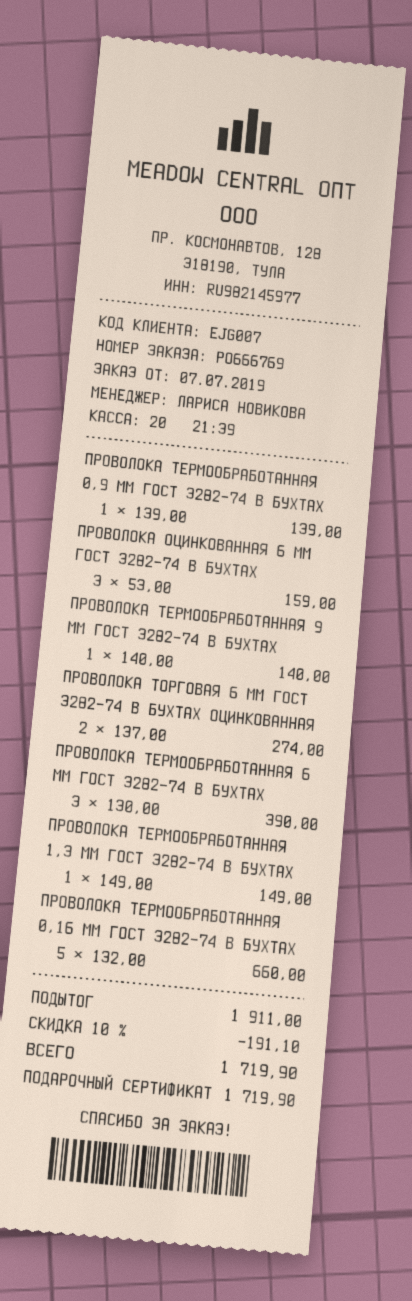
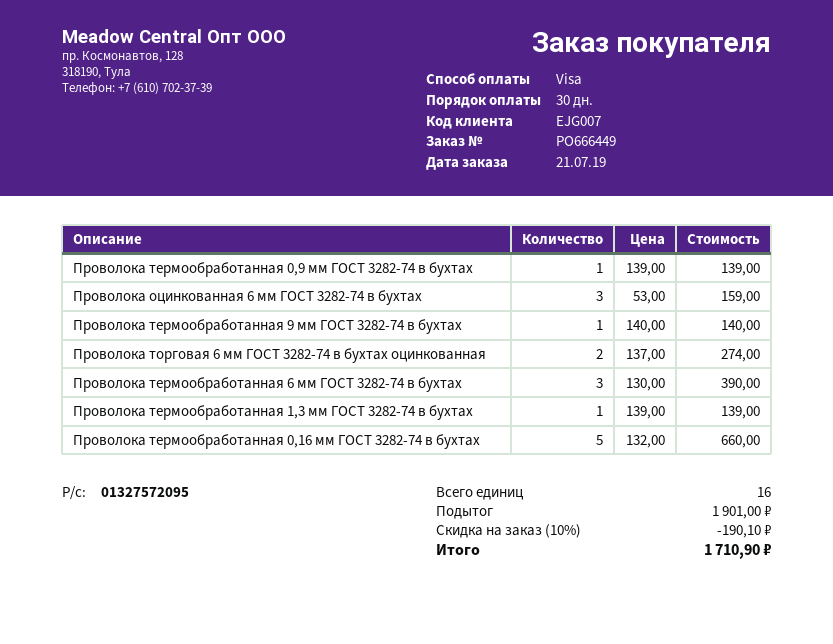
order number: PO666769 -> PO666449
order date: 2019-07-07 -> 2019-07-21
payment method: gift card -> Visa
ПРОВОЛОКА ТЕРМООБРАБОТАННАЯ 1,3 ММ ГОСТ 3282-74 В БУХТАХ: 1 x 149.00 = 149.00 -> 1 x 139.00 = 139.00
subtotal: 1911.00 -> 1901.00
discount: 10% = 191.10 -> 10% = 190.10
total: 1719.90 -> 1710.90

